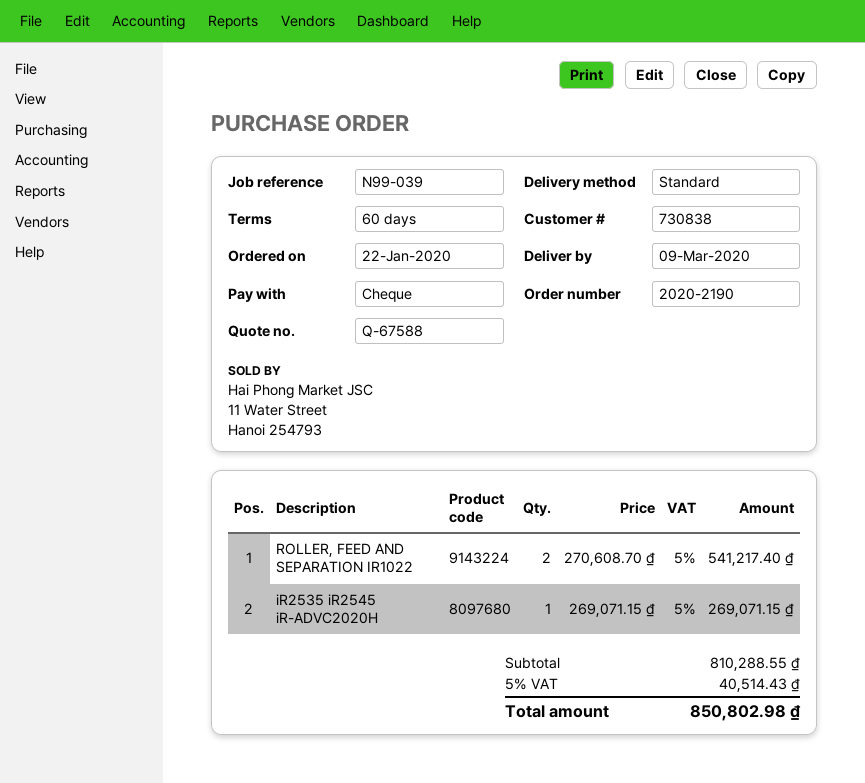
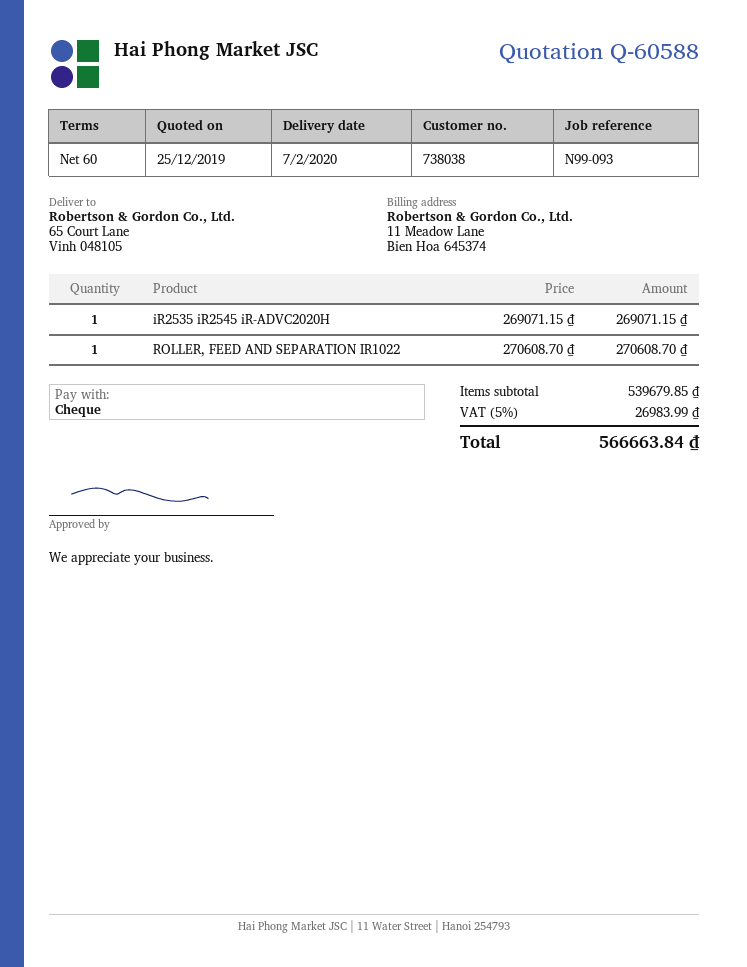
quote number: Q-67588 -> Q-60588
delivery date: 2020-03-09 -> 2020-02-07
customer number: 730838 -> 738038
reference: N99-039 -> N99-093
ROLLER, FEED AND SEPARATION IR1022: 2 x 270608.70 = 541217.40 -> 1 x 270608.70 = 270608.70
subtotal: 810288.55 -> 539679.85
tax: 5% = 40514.43 -> 5% = 26983.99
total: 850802.98 -> 566663.84

